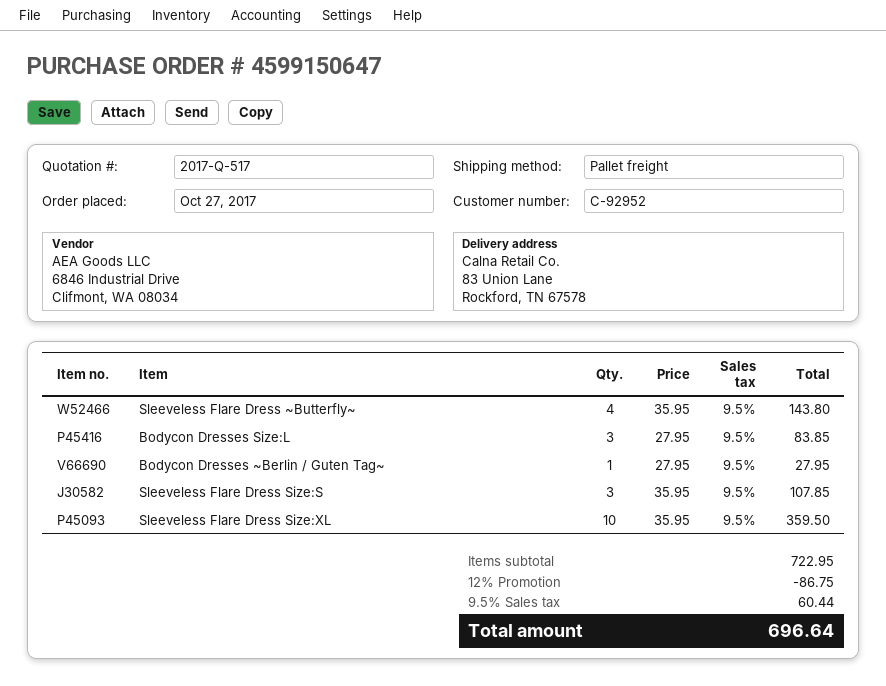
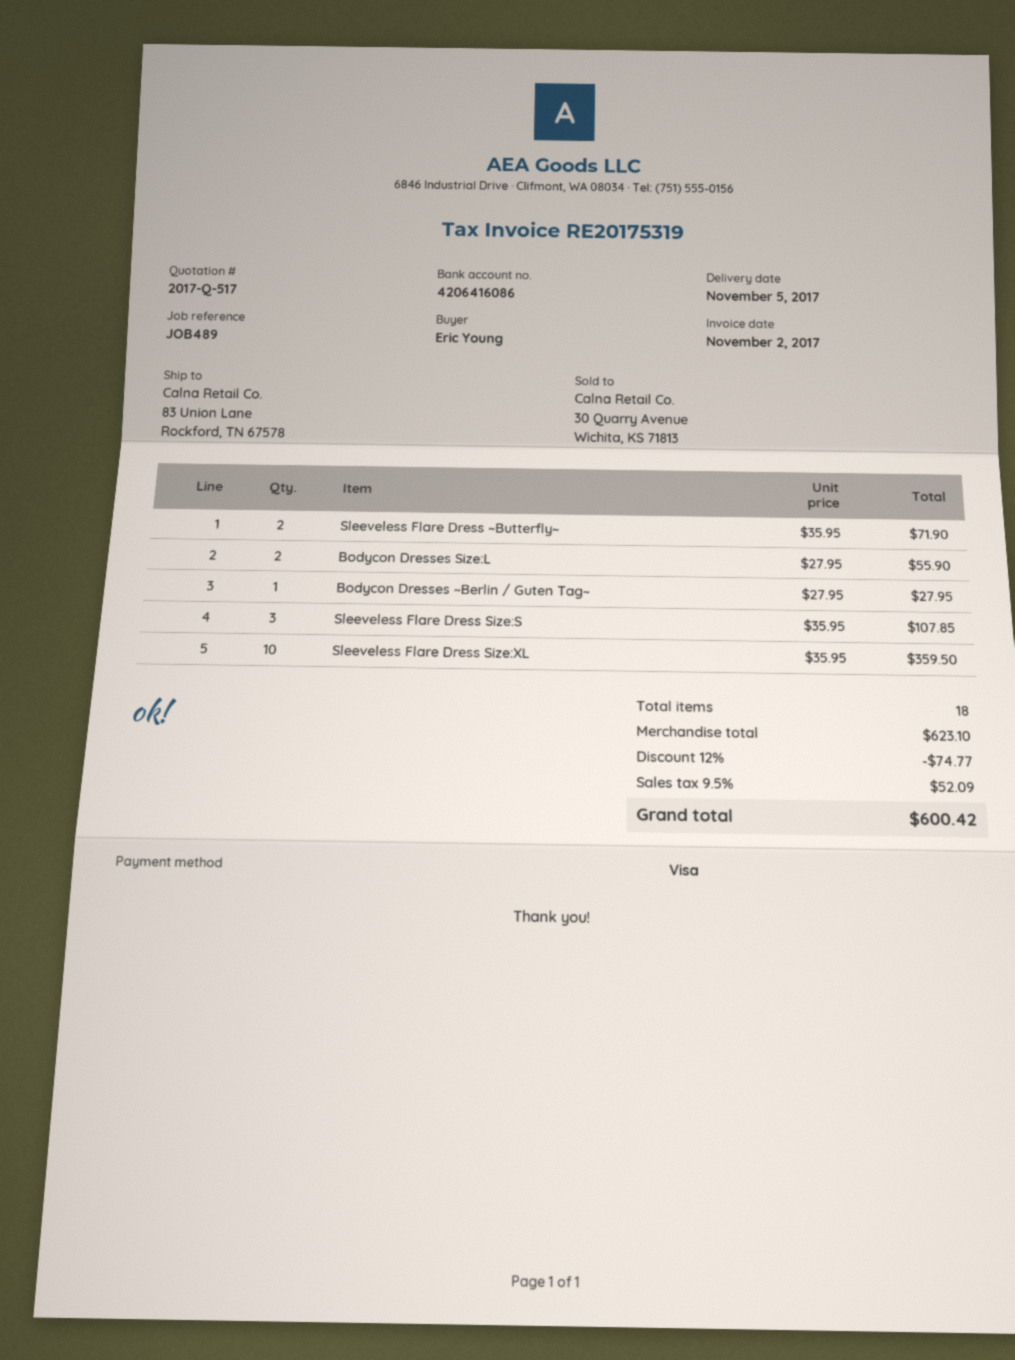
Sleeveless Flare Dress ~Butterfly~: 4 x 35.95 = 143.80 -> 2 x 35.95 = 71.90
Bodycon Dresses Size:L: 3 x 27.95 = 83.85 -> 2 x 27.95 = 55.90
subtotal: 722.95 -> 623.10
discount: 12% = 86.75 -> 12% = 74.77
tax: 9.5% = 60.44 -> 9.5% = 52.09
total: 696.64 -> 600.42

